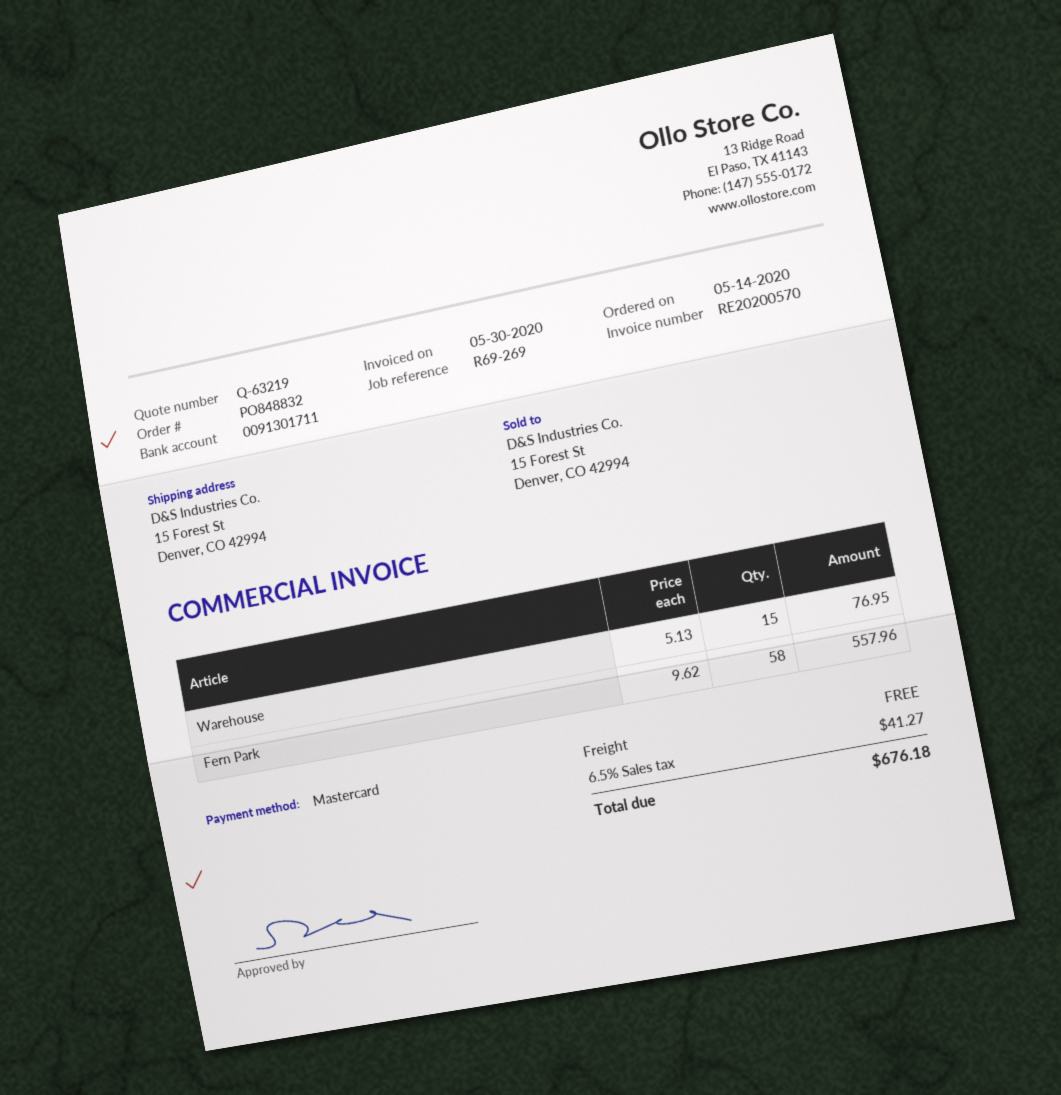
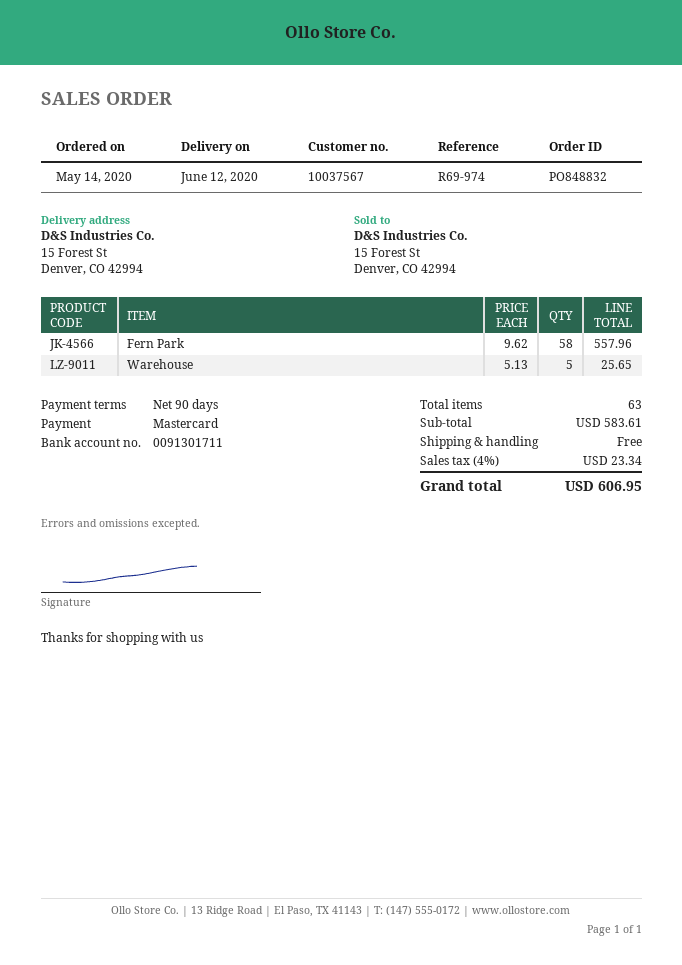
reference: R69-269 -> R69-974
Warehouse: 15 x 5.13 = 76.95 -> 5 x 5.13 = 25.65
tax: 6.5% = 41.27 -> 4% = 23.34
total: 676.18 -> 606.95

